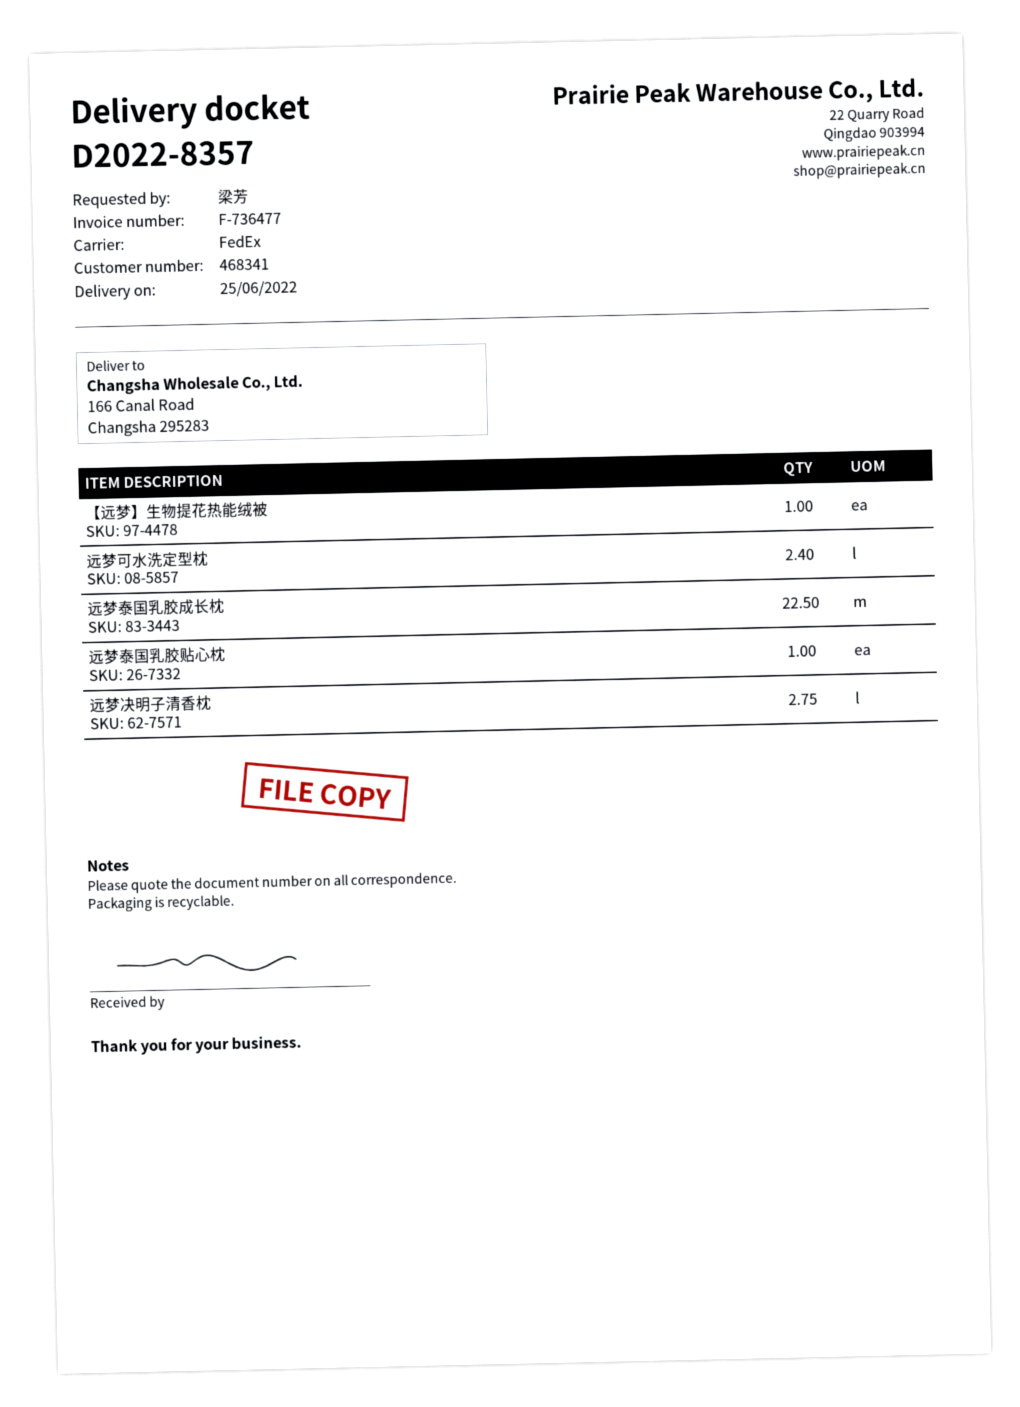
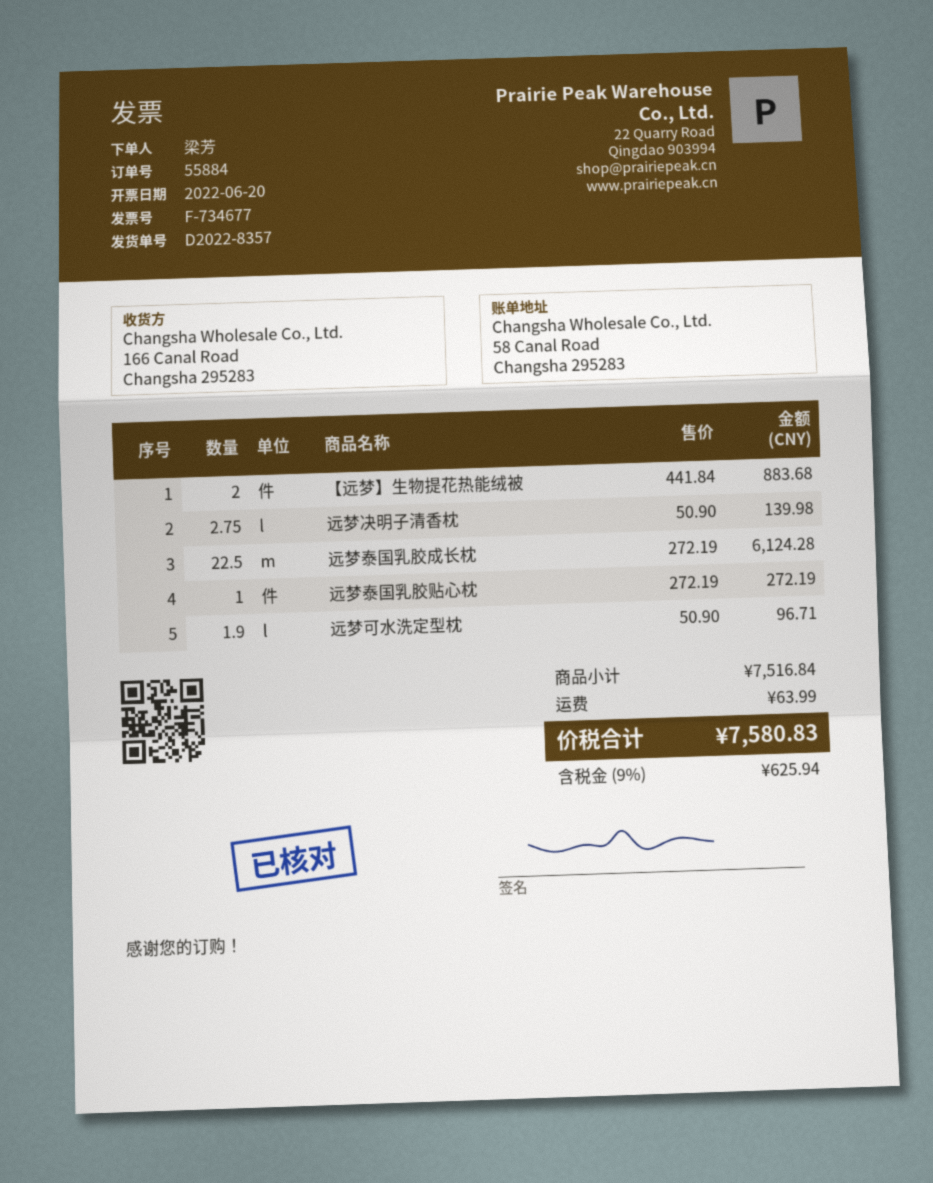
invoice number: F-736477 -> F-734677
【远梦】生物提花热能绒被: 1 -> 2
远梦可水洗定型枕: 2.4 -> 1.9

